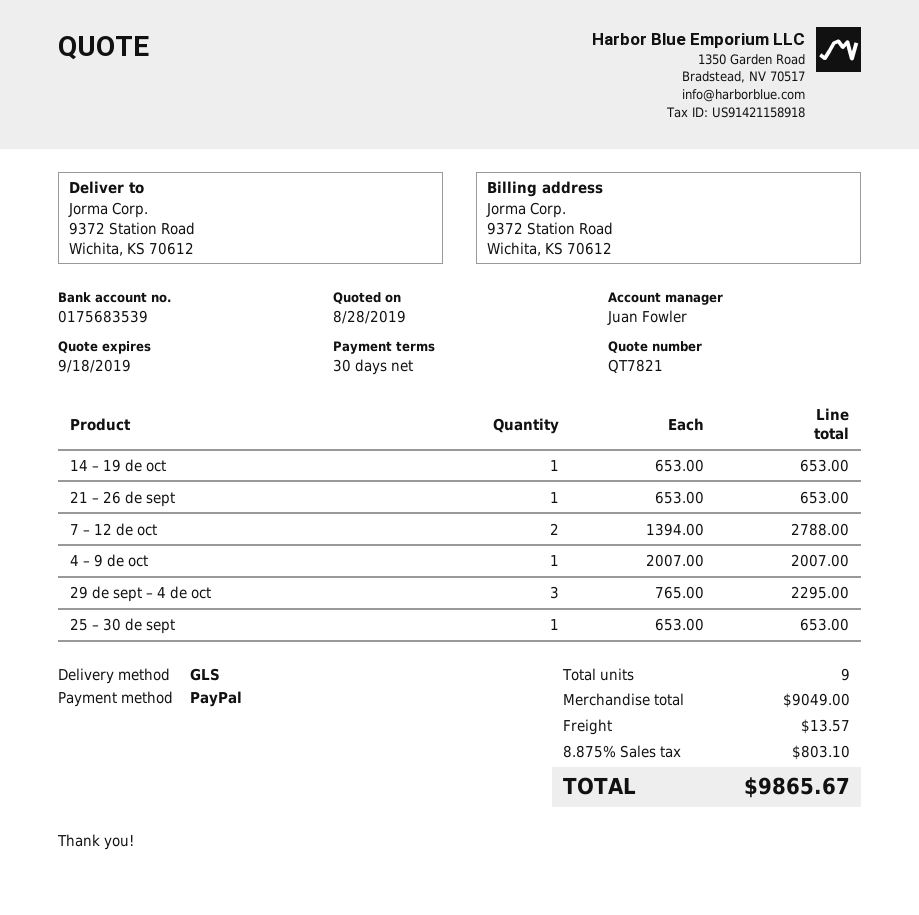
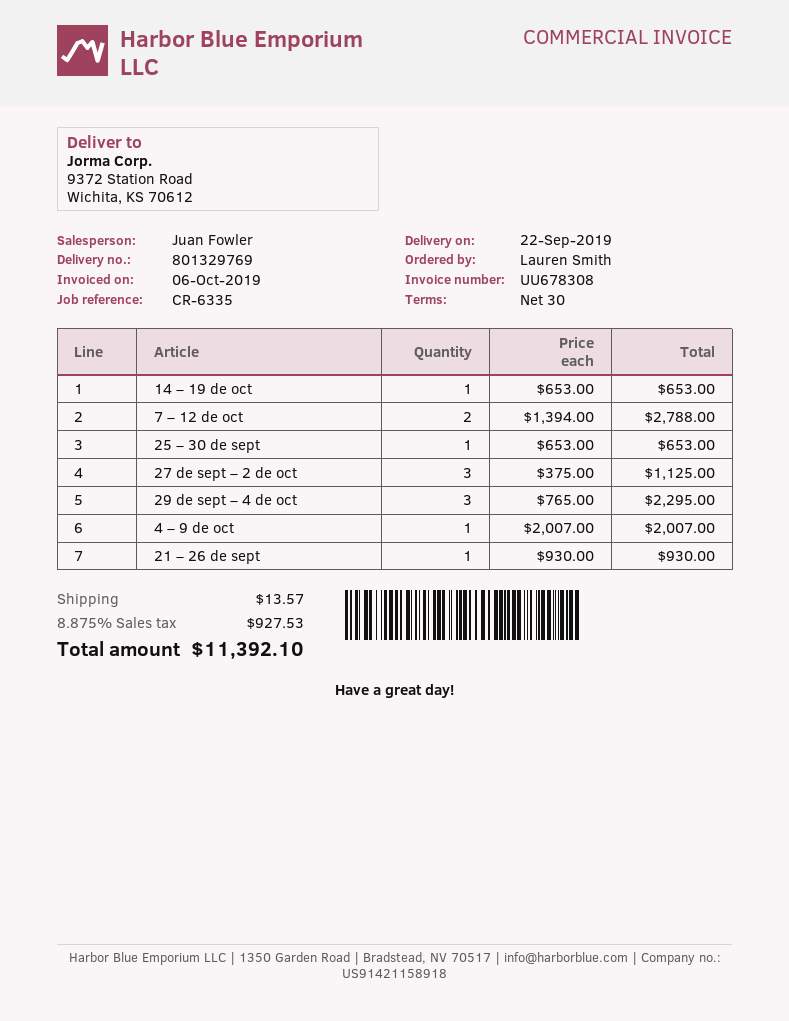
21 – 26 de sept: 1 x 653.00 = 653.00 -> 1 x 930.00 = 930.00
27 de sept – 2 de oct: none -> 3 x 375.00 = 1125.00
tax: 8.875% = 803.10 -> 8.875% = 927.53
total: 9865.67 -> 11392.10

